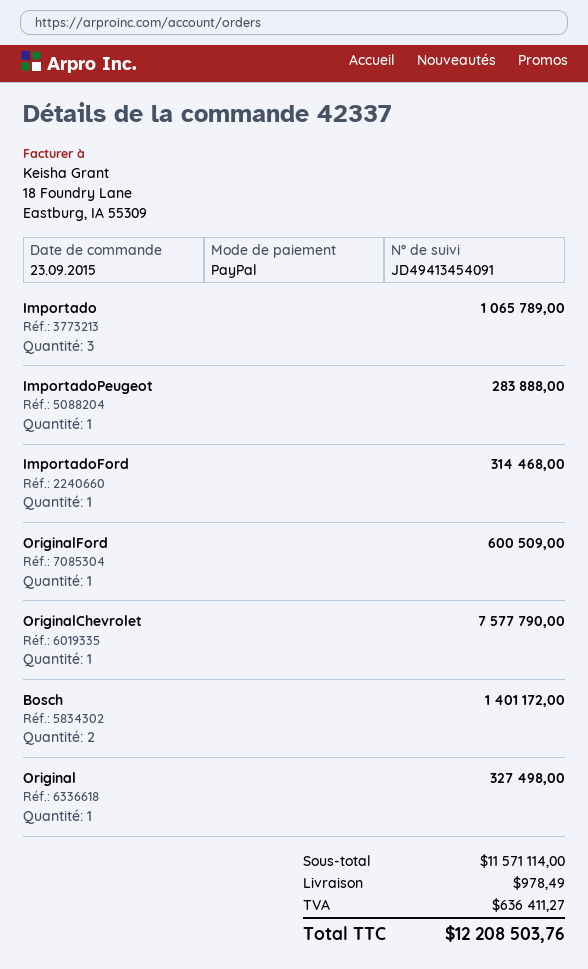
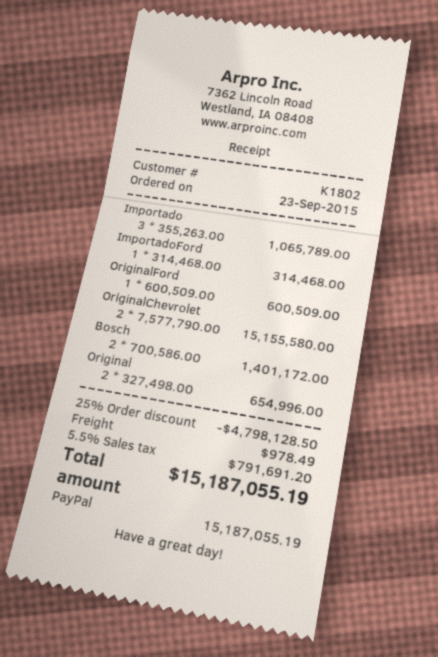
ImportadoPeugeot: 1 for 283888.00 -> none
OriginalChevrolet: 1 for 7577790.00 -> 2 for 15155580.00
Original: 1 for 327498.00 -> 2 for 654996.00
discount: none -> 25% = 4798128.50
tax: 636411.27 -> 791691.20
total: 12208503.76 -> 15187055.19

